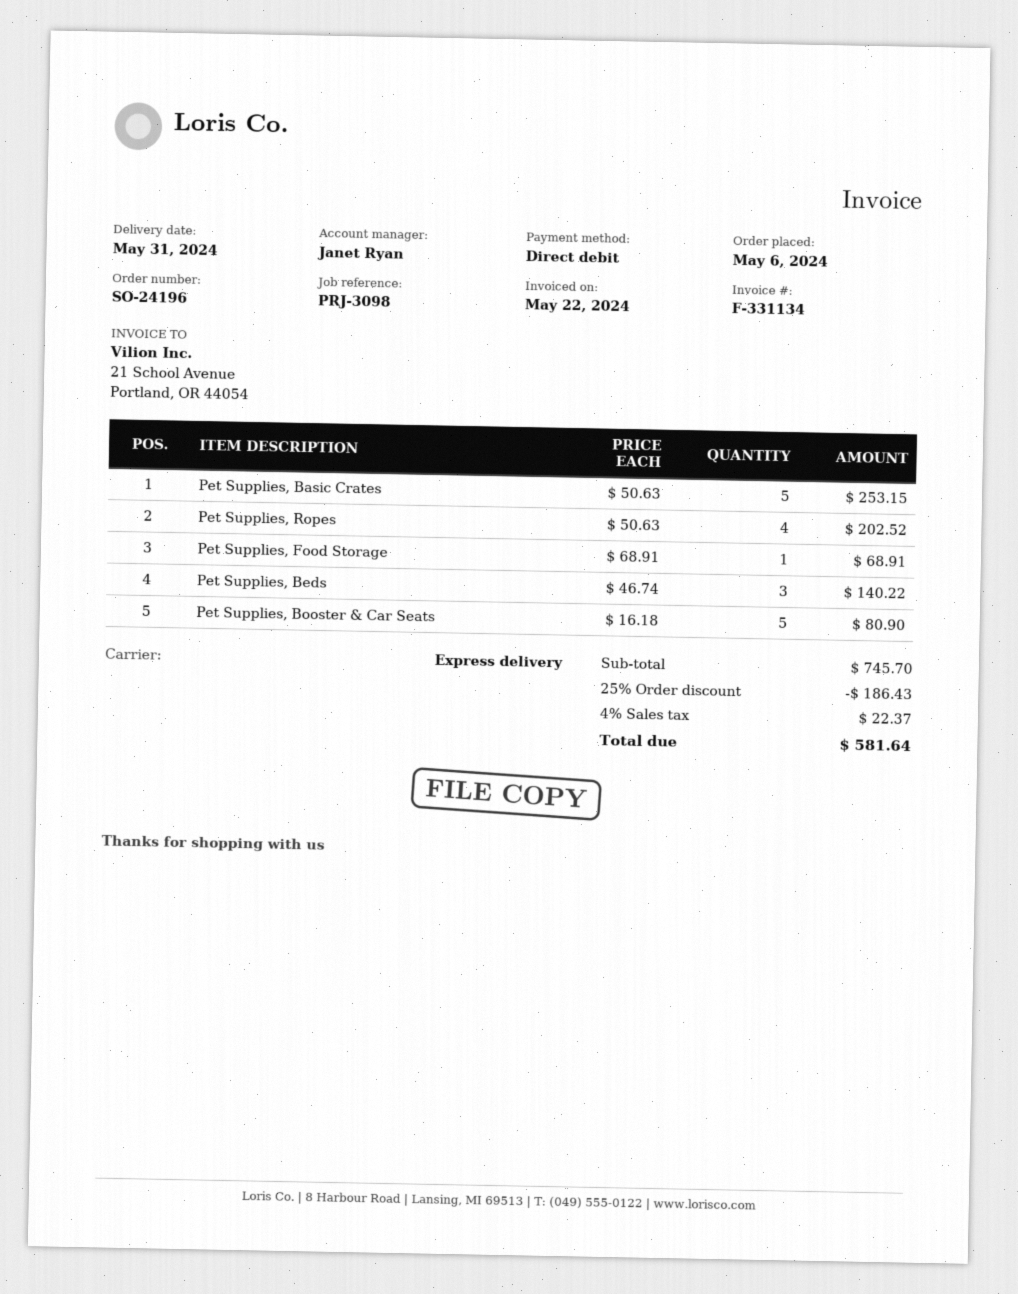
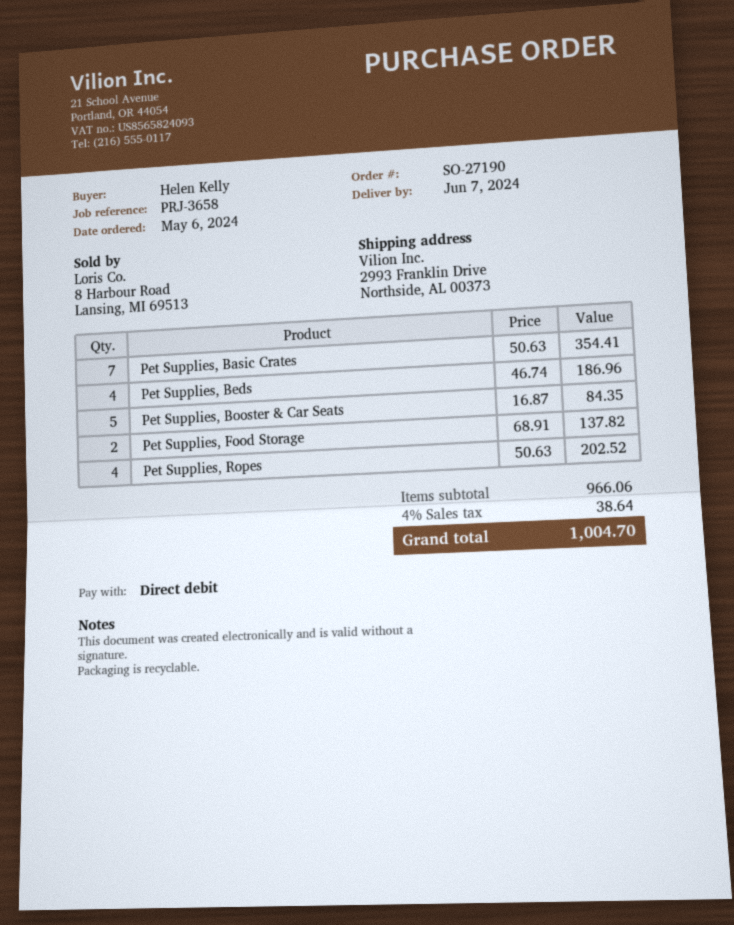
order number: SO-24196 -> SO-27190
delivery date: 2024-05-31 -> 2024-06-07
reference: PRJ-3098 -> PRJ-3658
Pet Supplies, Basic Crates: 5 x 50.63 = 253.15 -> 7 x 50.63 = 354.41
Pet Supplies, Food Storage: 1 x 68.91 = 68.91 -> 2 x 68.91 = 137.82
Pet Supplies, Beds: 3 x 46.74 = 140.22 -> 4 x 46.74 = 186.96
Pet Supplies, Booster & Car Seats: 5 x 16.18 = 80.90 -> 5 x 16.87 = 84.35
subtotal: 745.70 -> 966.06
discount: 25% = 186.43 -> none
tax: 4% = 22.37 -> 4% = 38.64
total: 581.64 -> 1004.70

